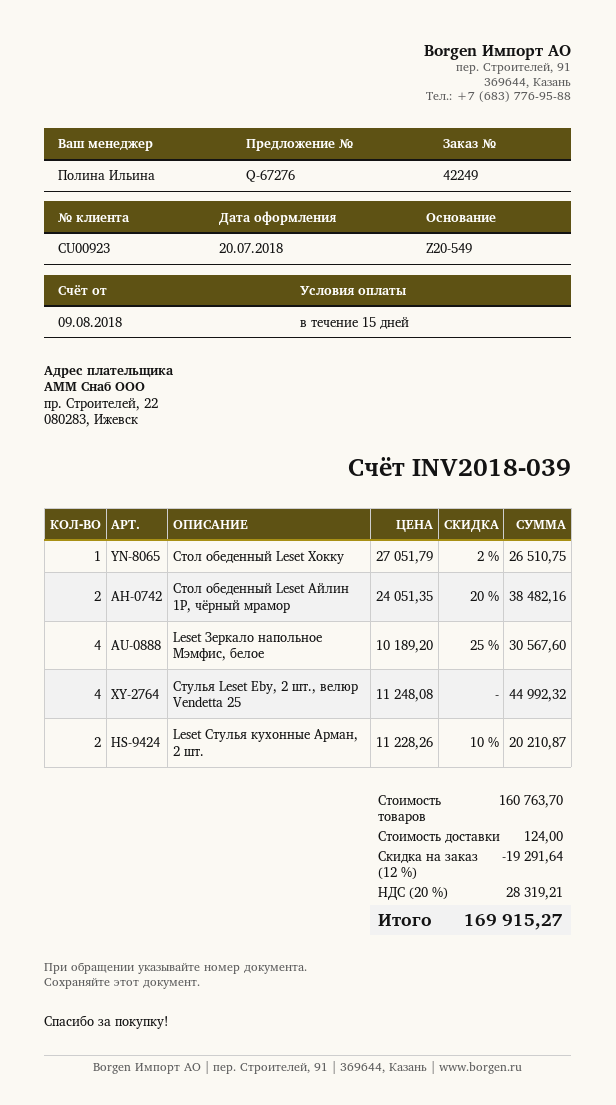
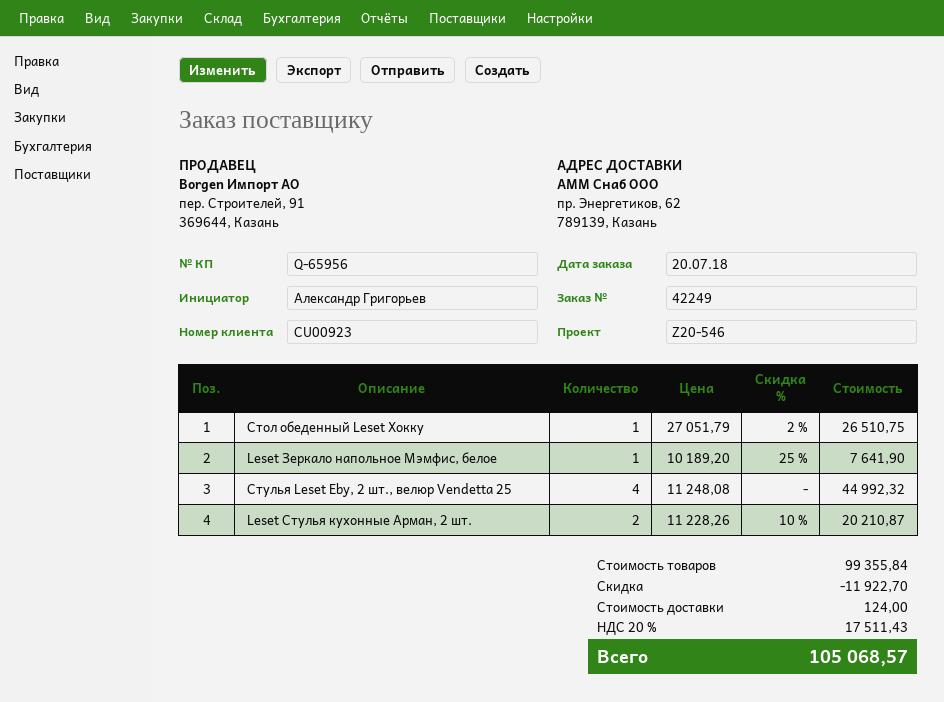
quote number: Q-67276 -> Q-65956
reference: Z20-549 -> Z20-546
Стол обеденный Leset Айлин 1Р, чёрный мрамор: 2 x 24051.35 - 20% = 38482.16 -> none
Leset Зеркало напольное Мэмфис, белое: 4 x 10189.20 - 25% = 30567.60 -> 1 x 10189.20 - 25% = 7641.90
subtotal: 160763.70 -> 99355.84
discount: 19291.64 -> 11922.70
tax: 20% = 28319.21 -> 20% = 17511.43
total: 169915.27 -> 105068.57

